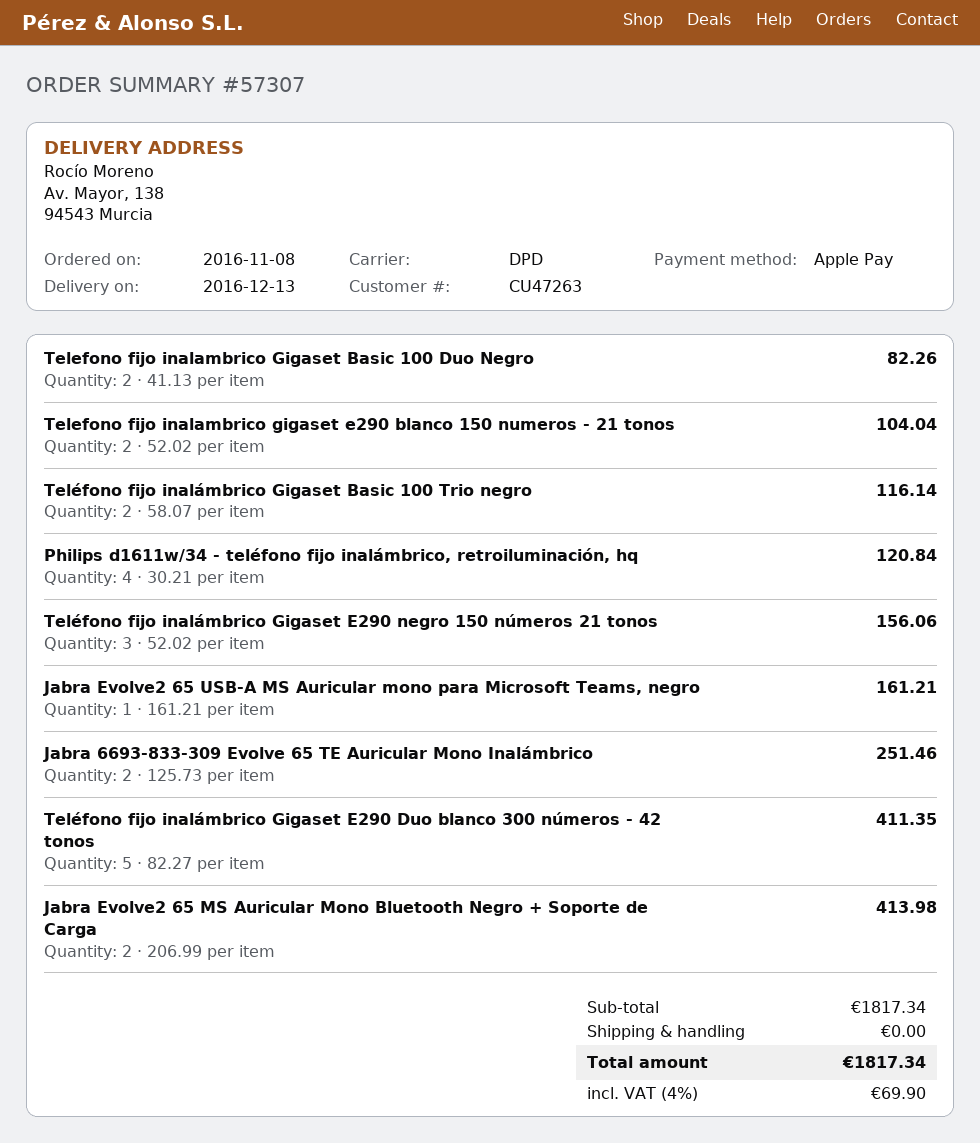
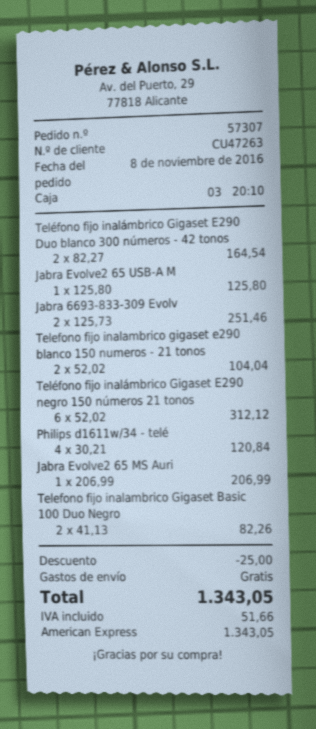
payment method: Apple Pay -> American Express
Teléfono fijo inalámbrico Gigaset Basic 100 Trio negro: 2 x 58.07 = 116.14 -> none
Teléfono fijo inalámbrico Gigaset E290 negro 150 números 21 tonos: 3 x 52.02 = 156.06 -> 6 x 52.02 = 312.12
Jabra Evolve2 65 USB-A MS Auricular mono para Microsoft Teams, negro: 1 x 161.21 = 161.21 -> 1 x 125.80 = 125.80
Teléfono fijo inalámbrico Gigaset E290 Duo blanco 300 números - 42 tonos: 5 x 82.27 = 411.35 -> 2 x 82.27 = 164.54
Jabra Evolve2 65 MS Auricular Mono Bluetooth Negro + Soporte de Carga: 2 x 206.99 = 413.98 -> 1 x 206.99 = 206.99
discount: none -> 25.00
tax: 69.90 -> 51.66
total: 1817.34 -> 1343.05

